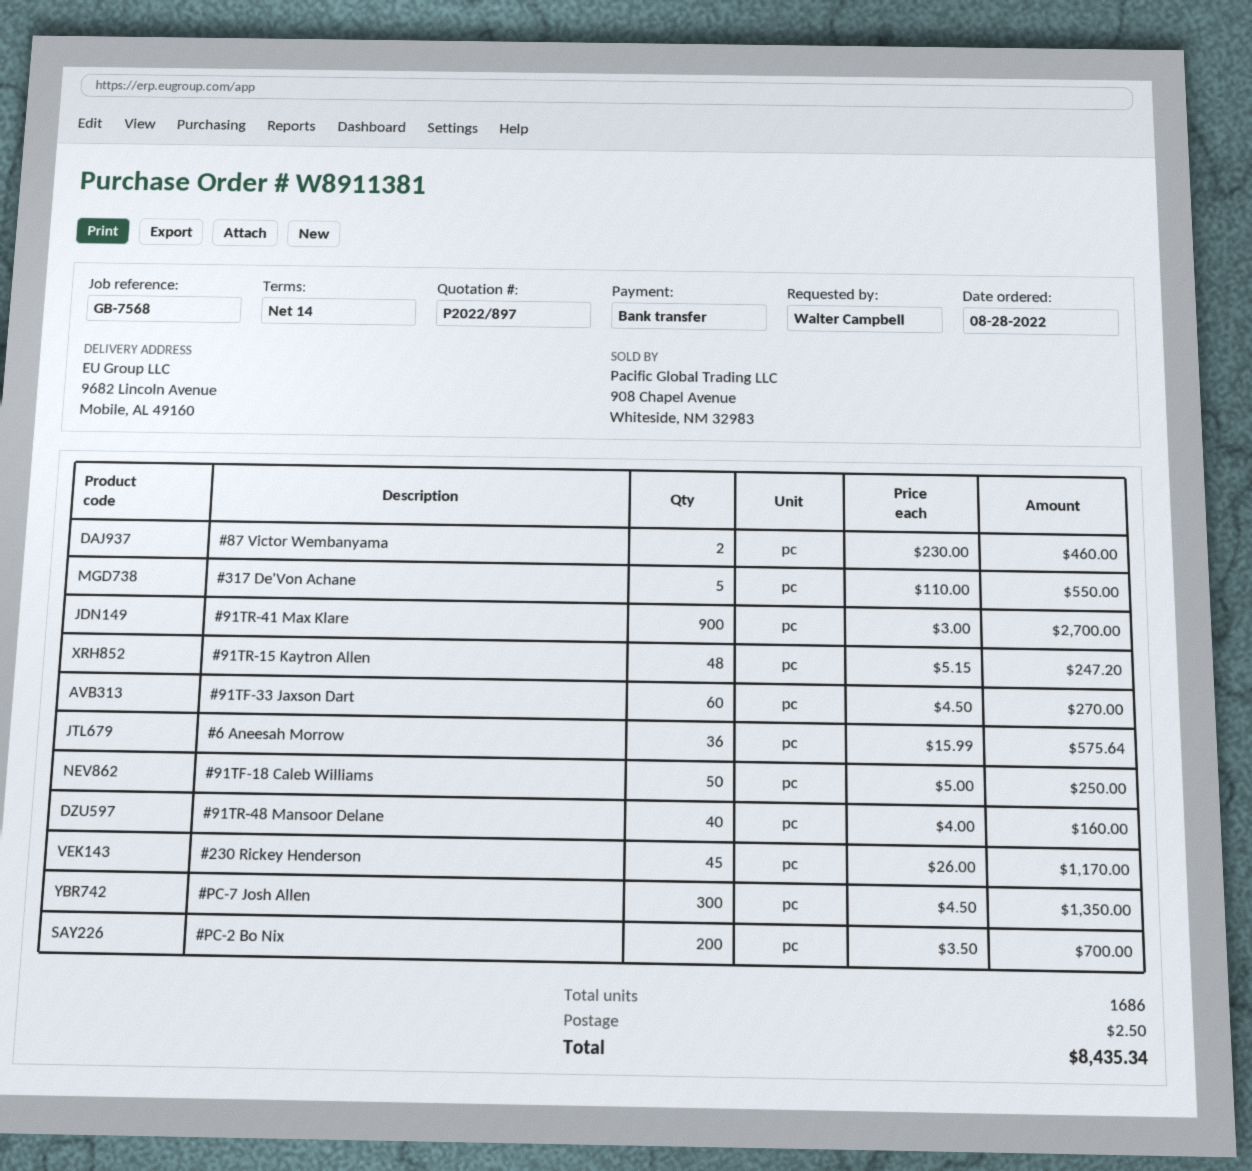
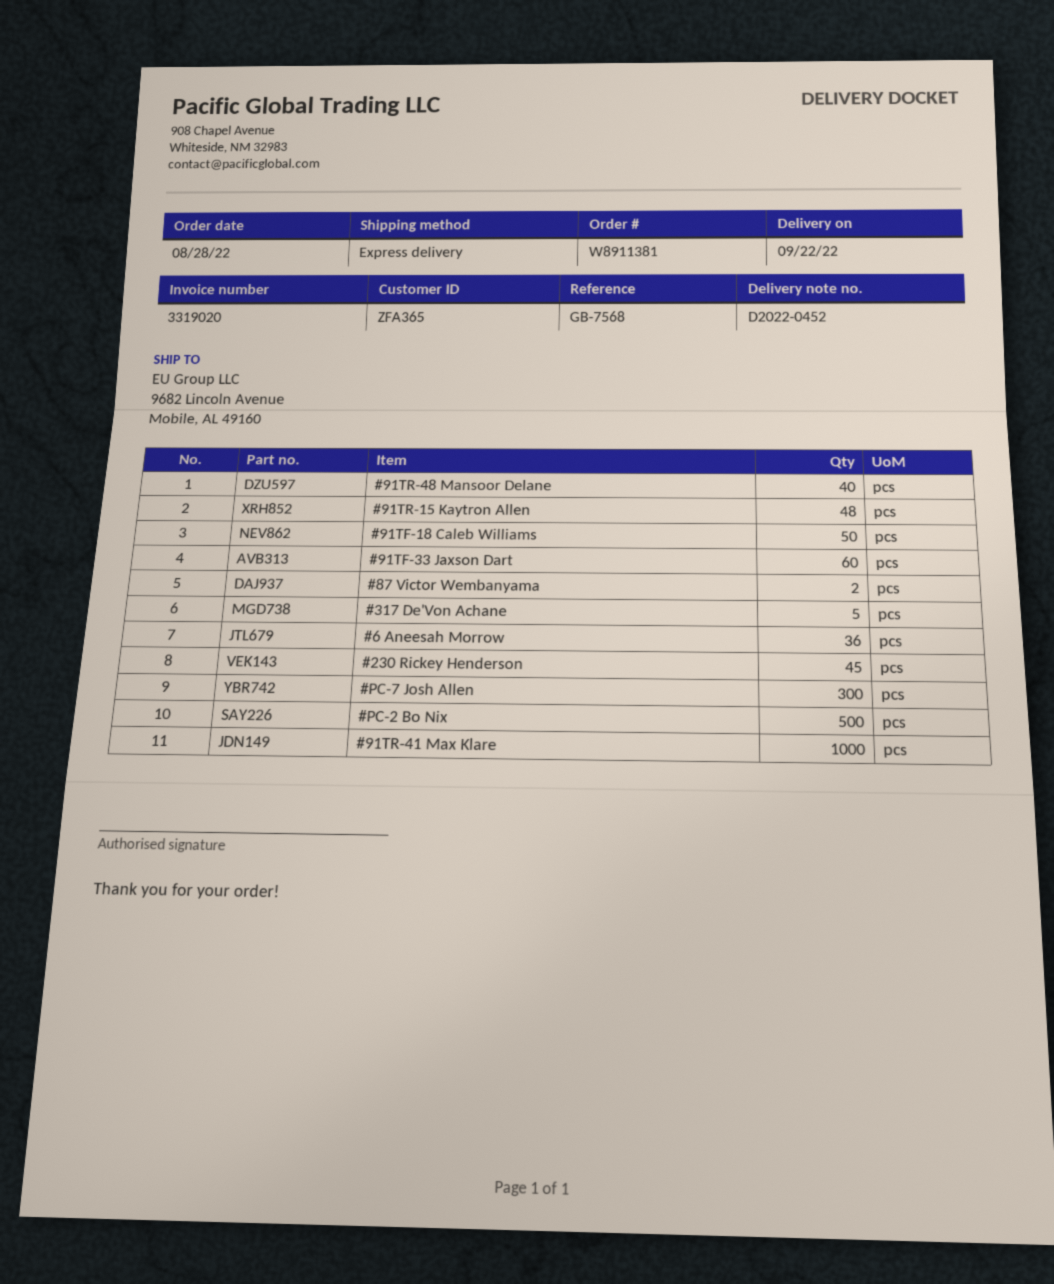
#91TR-41 Max Klare: 900 -> 1000
#PC-2 Bo Nix: 200 -> 500

